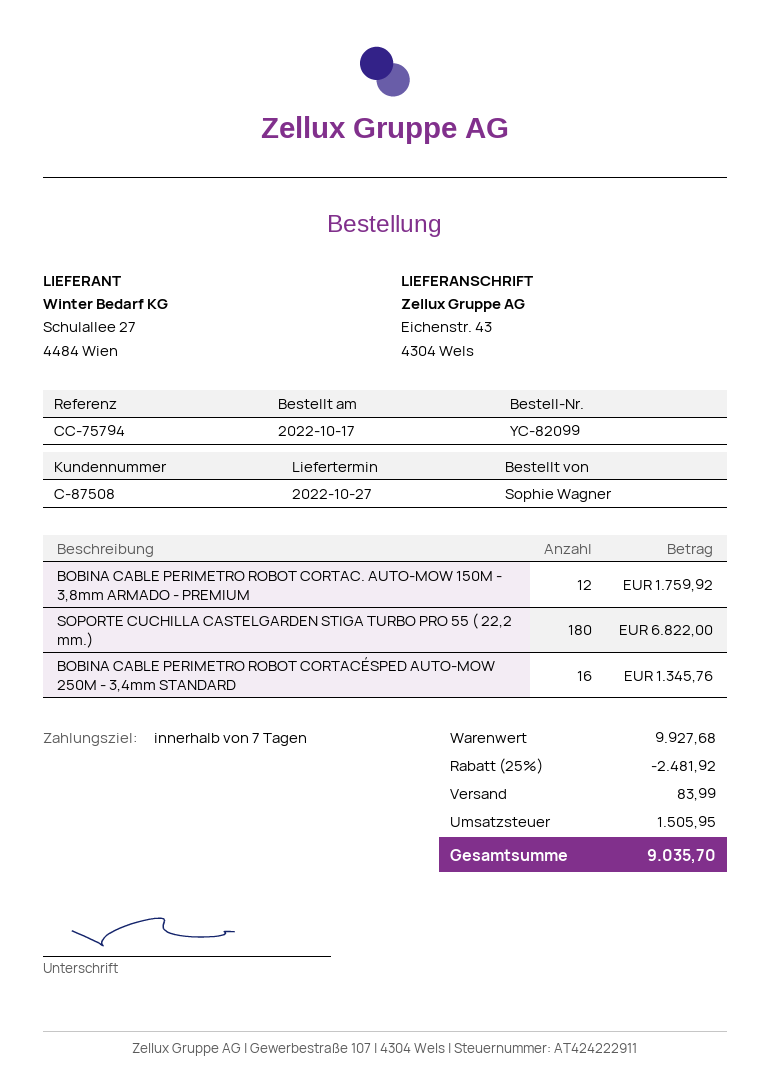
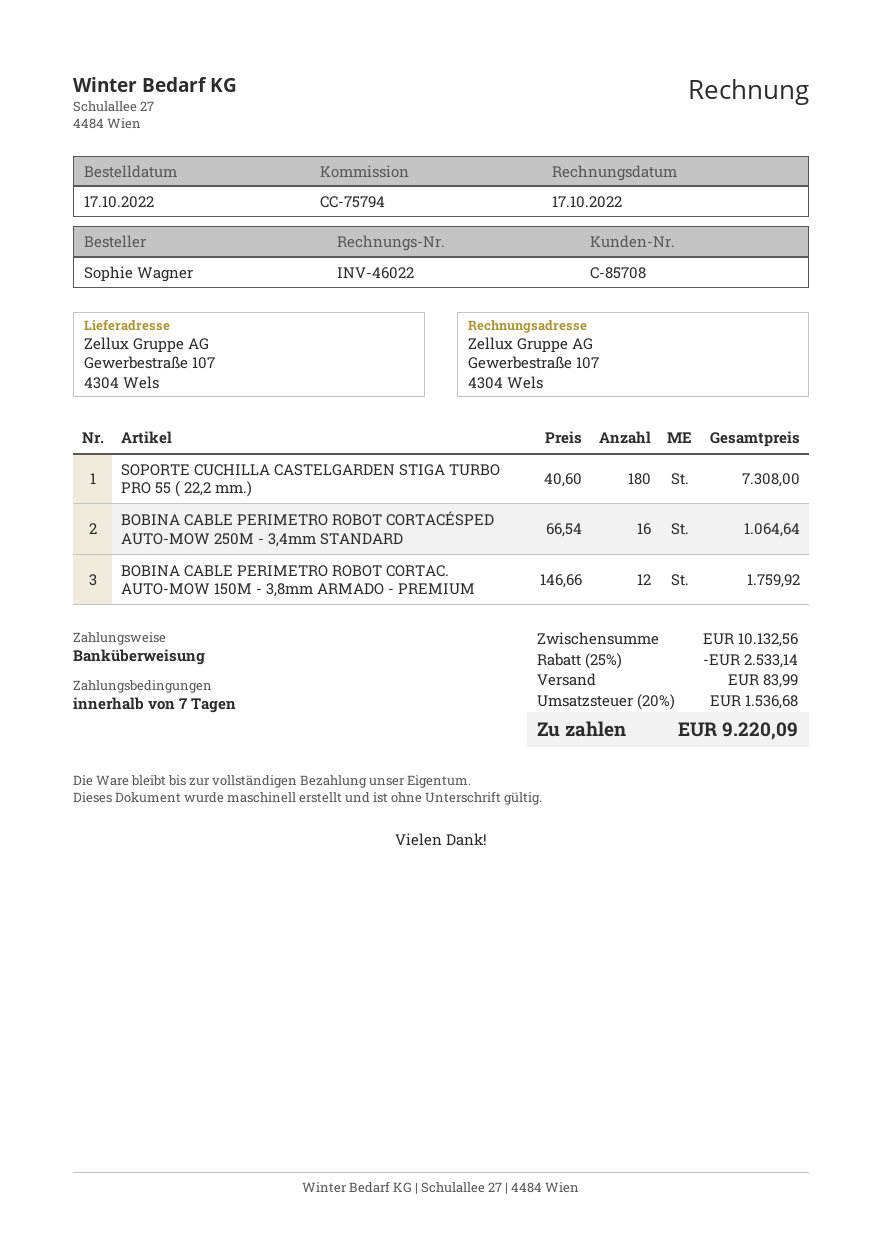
customer number: C-87508 -> C-85708
ship to: Eichenstr. 43, 4304 Wels -> Gewerbestraße 107, 4304 Wels
SOPORTE CUCHILLA CASTELGARDEN STIGA TURBO PRO 55 ( 22,2 mm.): 180 for 6822.00 -> 180 for 7308.00
BOBINA CABLE PERIMETRO ROBOT CORTACÉSPED AUTO-MOW 250M - 3,4mm STANDARD: 16 for 1345.76 -> 16 for 1064.64
subtotal: 9927.68 -> 10132.56
discount: 25% = 2481.92 -> 25% = 2533.14
tax: 1505.95 -> 1536.68
total: 9035.70 -> 9220.09

